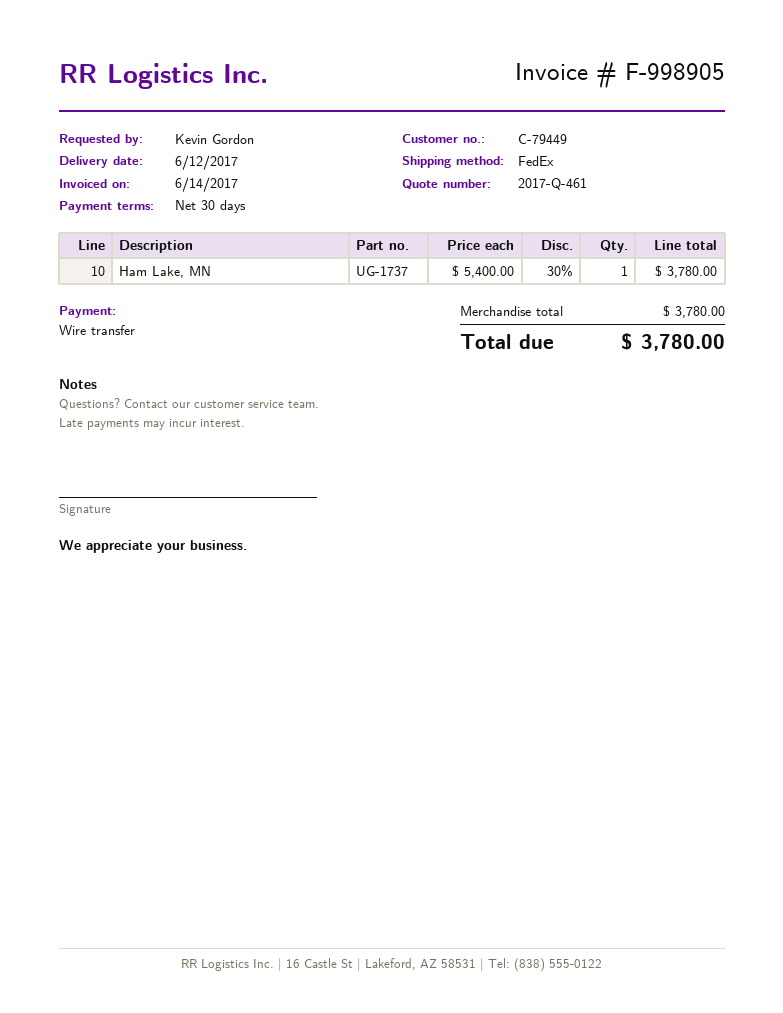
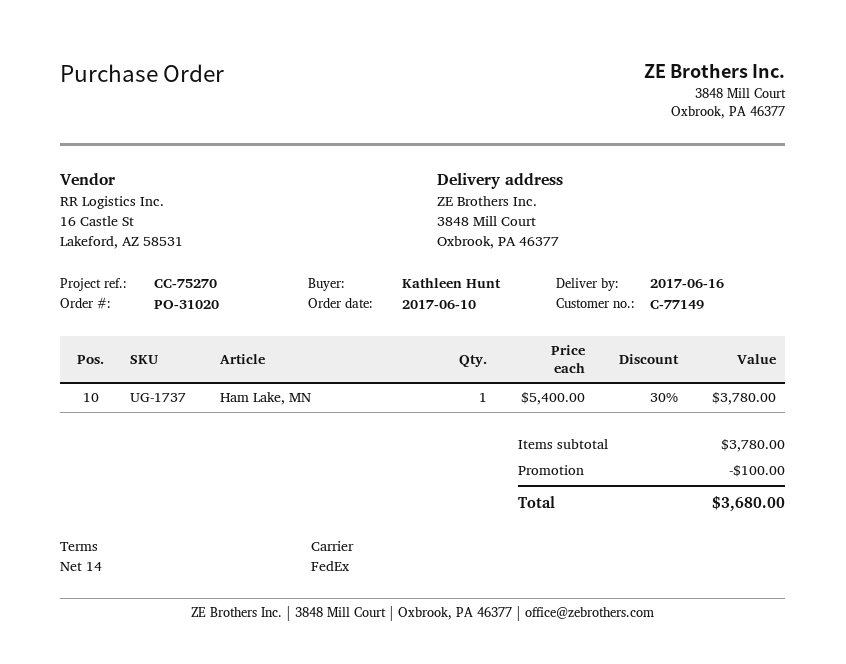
delivery date: 2017-06-12 -> 2017-06-16
payment terms: 30 days -> 14 days
customer number: C-79449 -> C-77149
ordered by: Kevin Gordon -> Kathleen Hunt
discount: none -> 100.00
total: 3780.00 -> 3680.00

